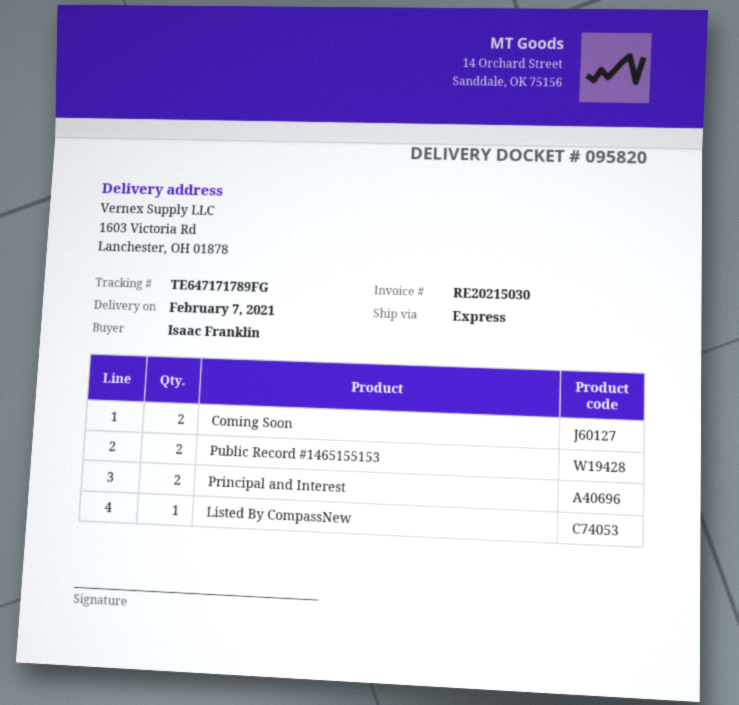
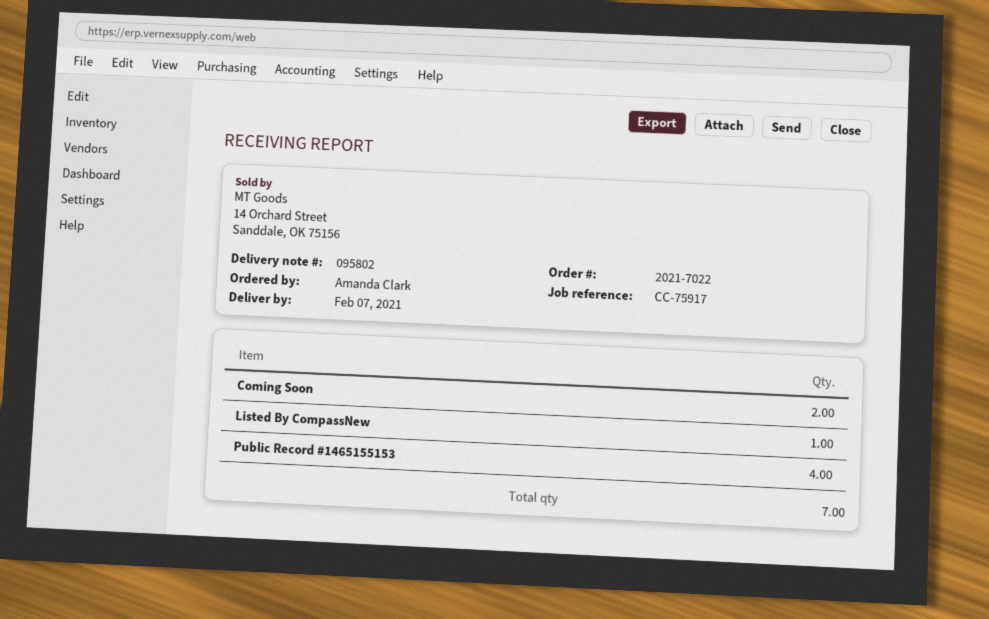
delivery note number: 095820 -> 095802
ordered by: Isaac Franklin -> Amanda Clark
Public Record #1465155153: 2 -> 4
Principal and Interest: 2 -> none

